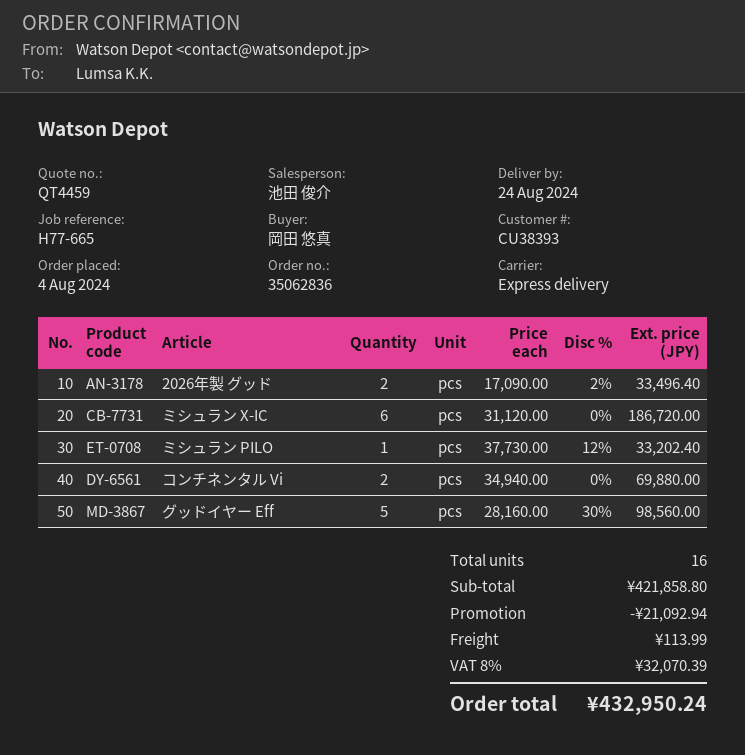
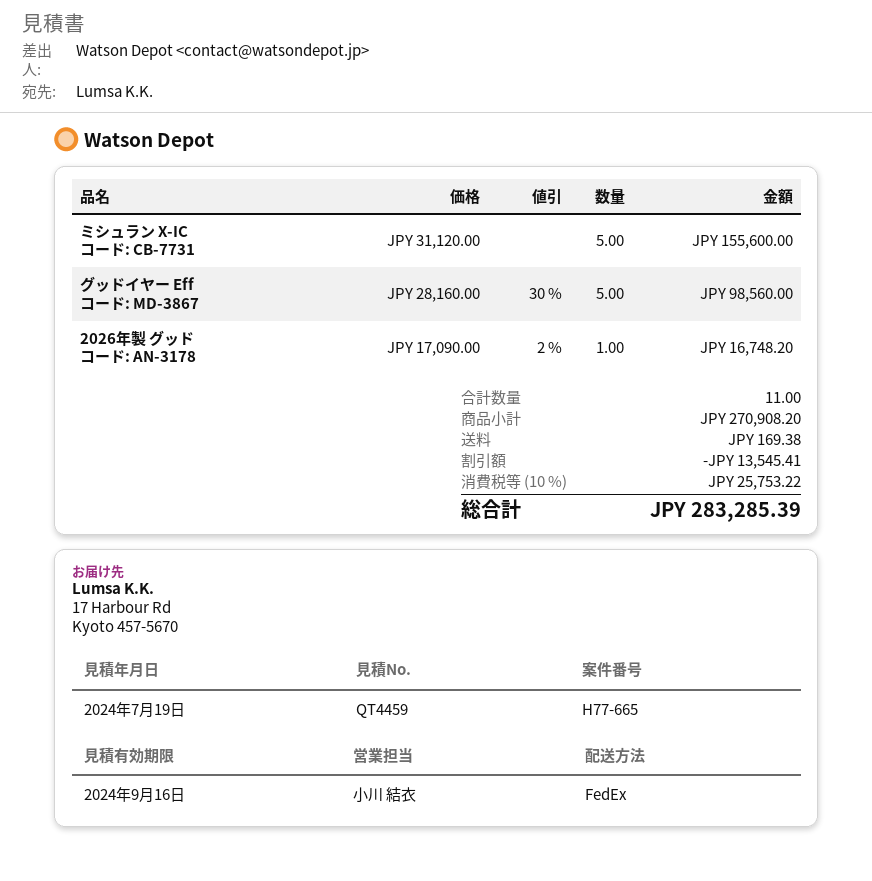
sales rep: 池田 俊介 -> 小川 結衣
shipping method: express -> FedEx
2026年製 グッド: 2 x 17090.00 - 2% = 33496.40 -> 1 x 17090.00 - 2% = 16748.20
ミシュラン X-IC: 6 x 31120.00 = 186720.00 -> 5 x 31120.00 = 155600.00
ミシュラン PILO: 1 x 37730.00 - 12% = 33202.40 -> none
コンチネンタル Vi: 2 x 34940.00 = 69880.00 -> none
total quantity: 16 -> 11
subtotal: 421858.80 -> 270908.20
discount: 21092.94 -> 13545.41
shipping: 113.99 -> 169.38
tax: 8% = 32070.39 -> 10% = 25753.22
total: 432950.24 -> 283285.39

